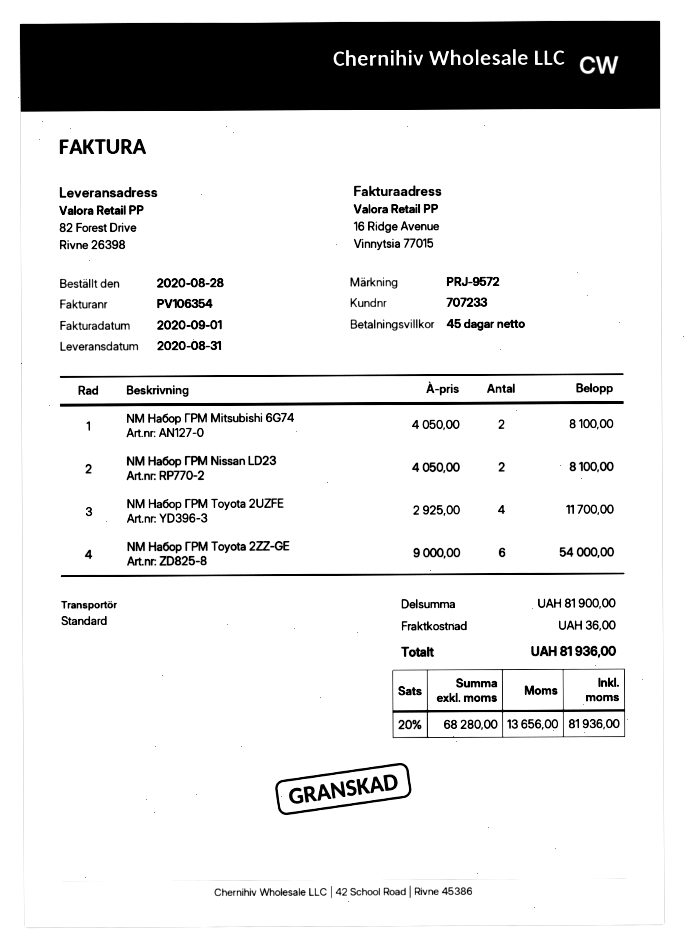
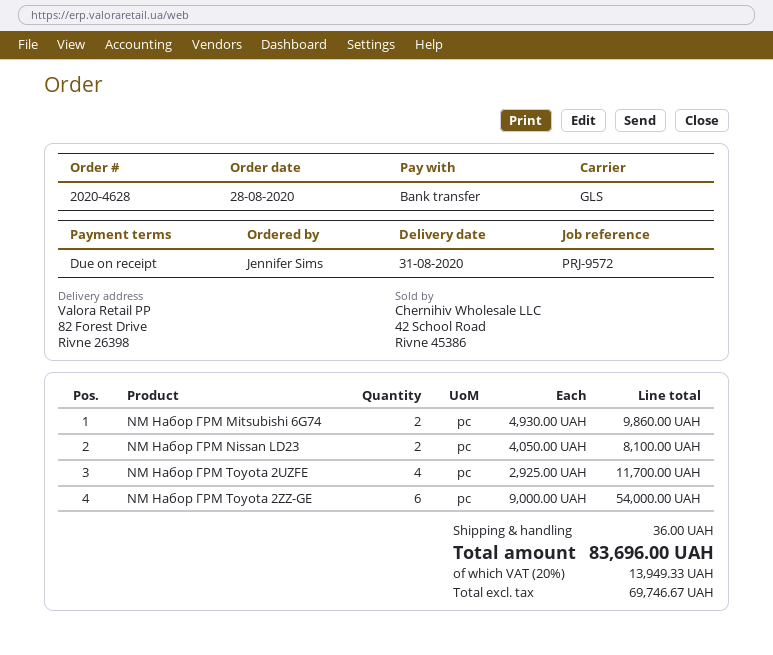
payment terms: 45 days -> on receipt
shipping method: standard -> GLS
NM Набор ГРМ Mitsubishi 6G74: 2 x 4050.00 = 8100.00 -> 2 x 4930.00 = 9860.00
net: 68280.00 -> 69746.67
tax: 20% = 13656.00 -> 20% = 13949.33
total: 81936.00 -> 83696.00

